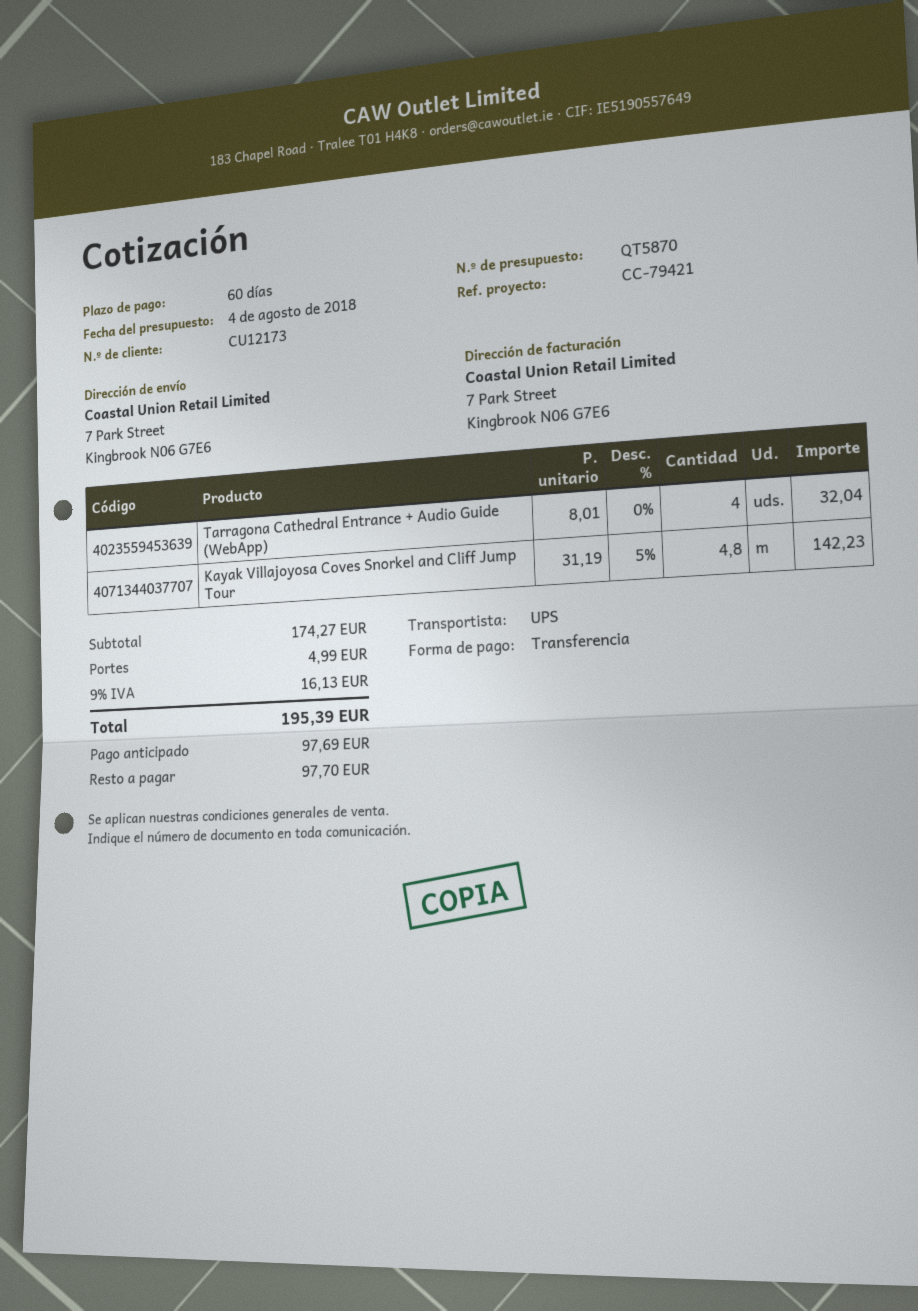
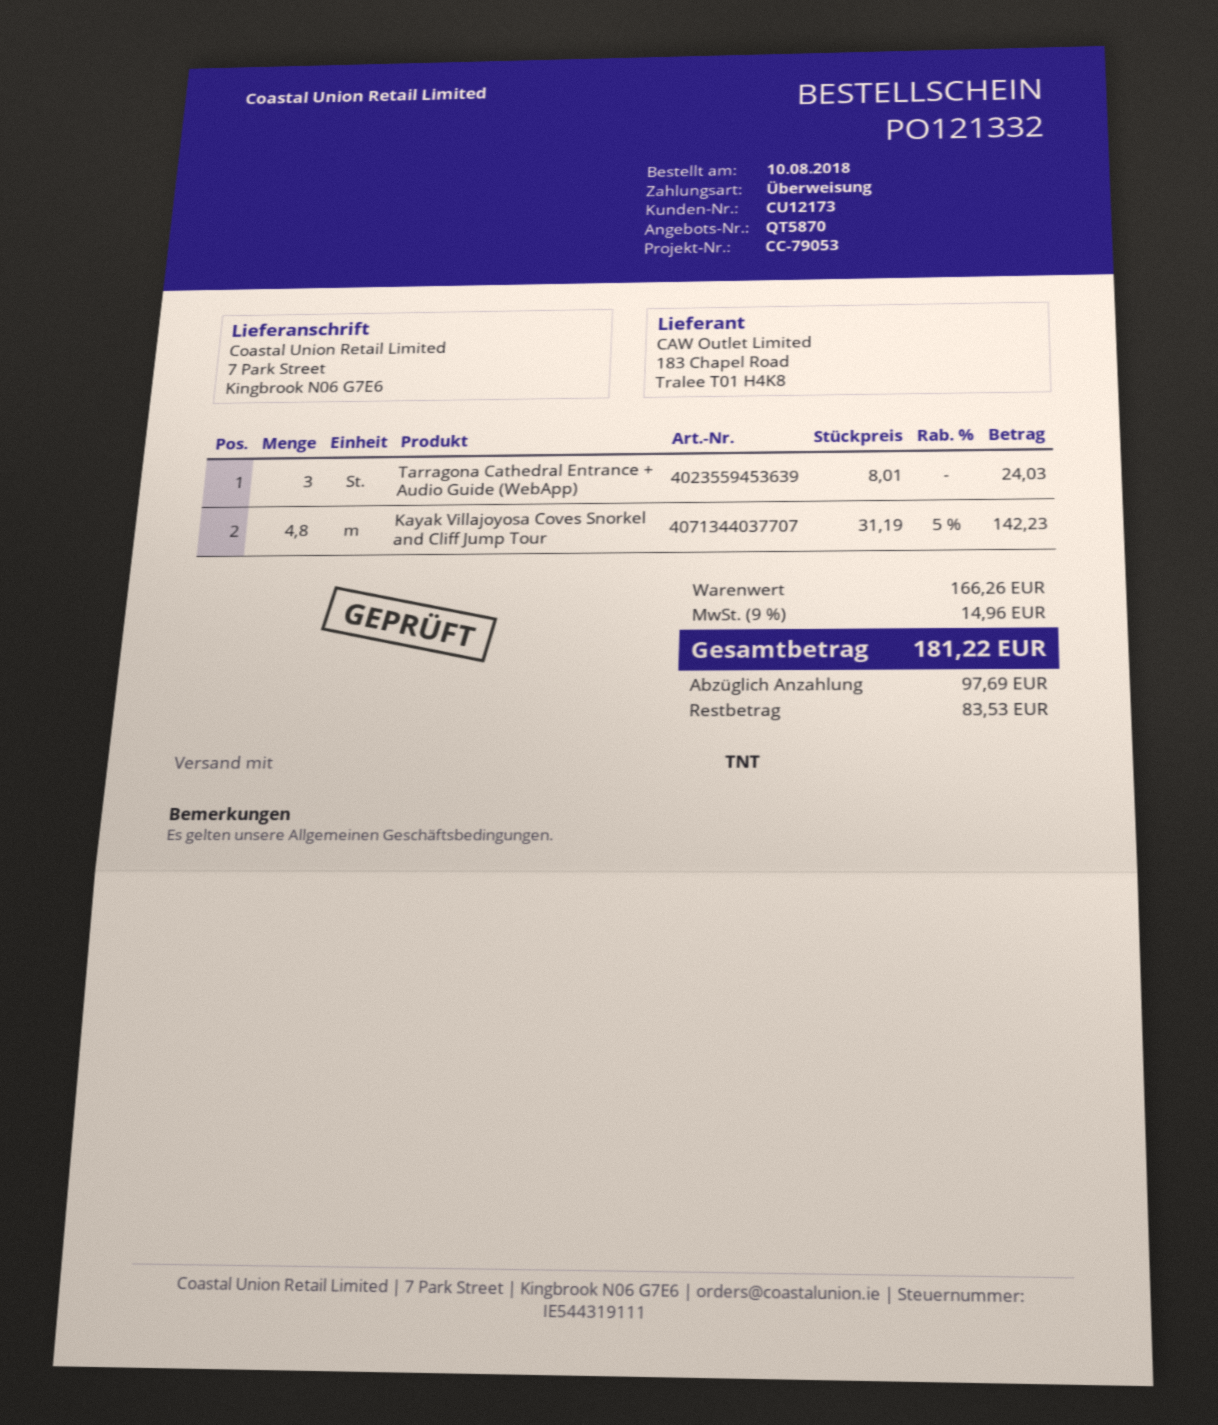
reference: CC-79421 -> CC-79053
shipping method: UPS -> TNT
Tarragona Cathedral Entrance + Audio Guide (WebApp): 4 x 8.01 = 32.04 -> 3 x 8.01 = 24.03
subtotal: 174.27 -> 166.26
shipping: 4.99 -> none
tax: 9% = 16.13 -> 9% = 14.96
total: 195.39 -> 181.22
balance: 97.70 -> 83.53

